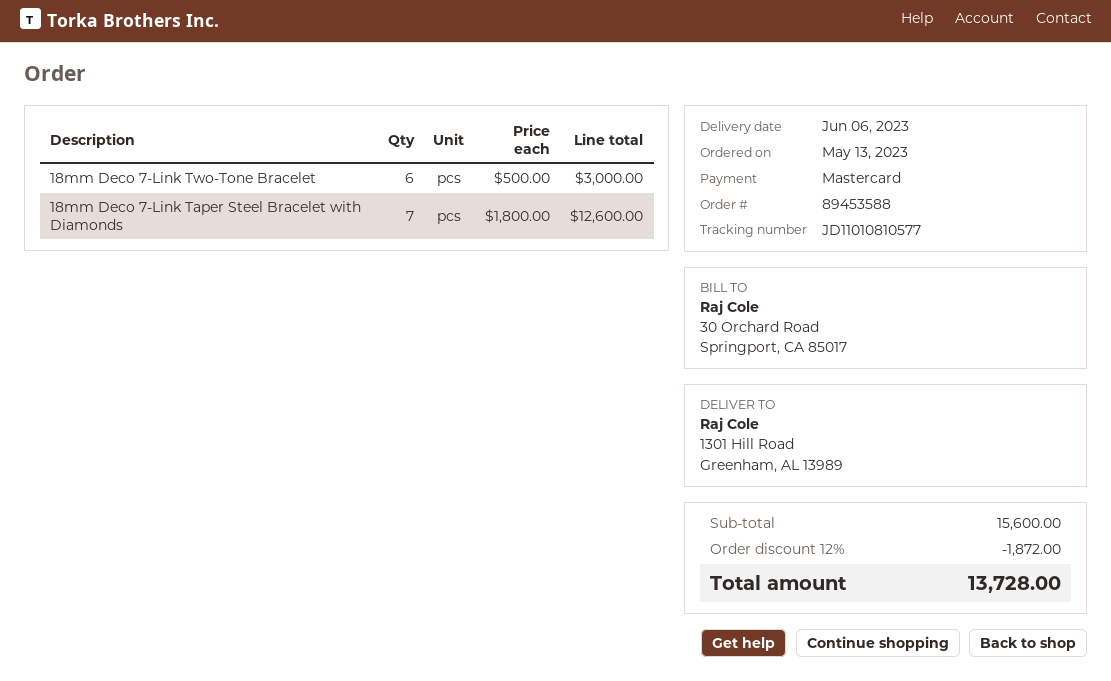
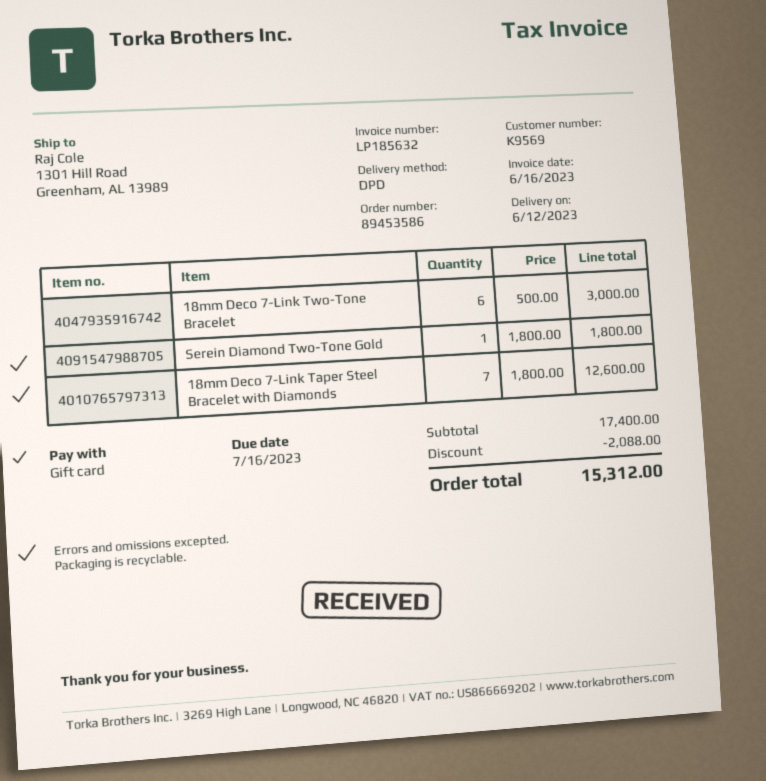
order number: 89453588 -> 89453586
delivery date: 2023-06-06 -> 2023-06-12
payment method: Mastercard -> gift card
Serein Diamond Two-Tone Gold: none -> 1 x 1800.00 = 1800.00
subtotal: 15600.00 -> 17400.00
discount: 1872.00 -> 2088.00
total: 13728.00 -> 15312.00

